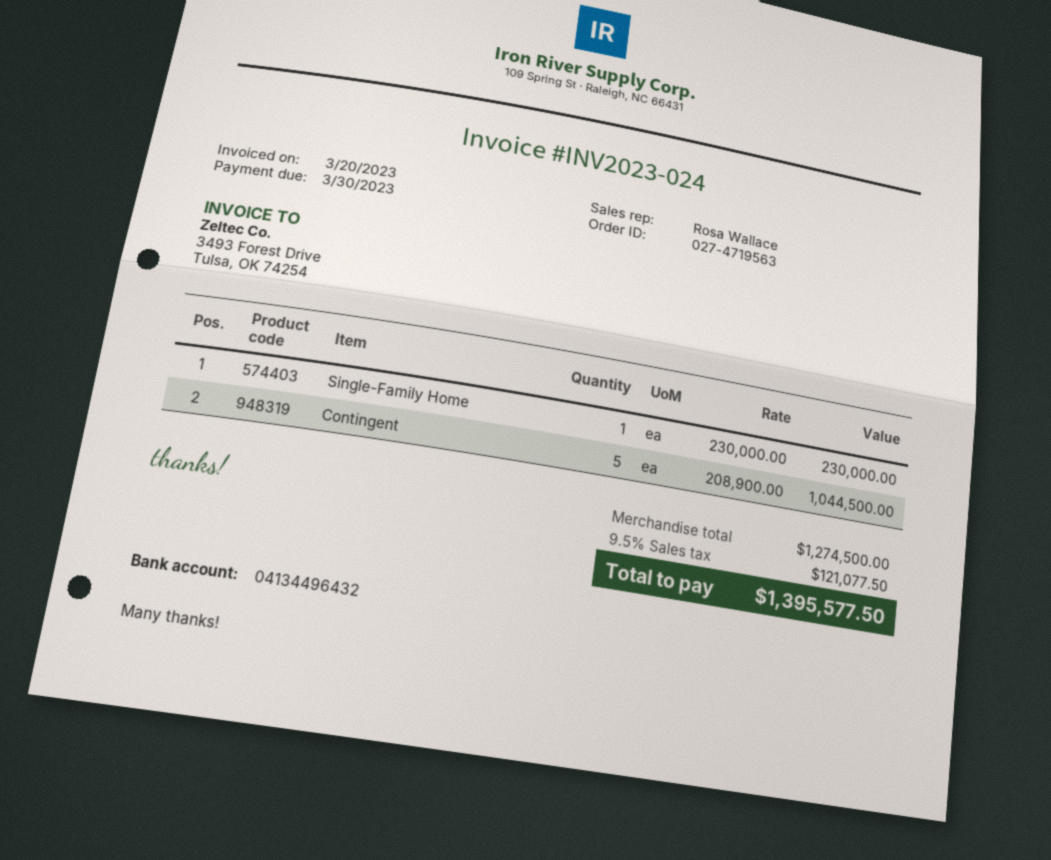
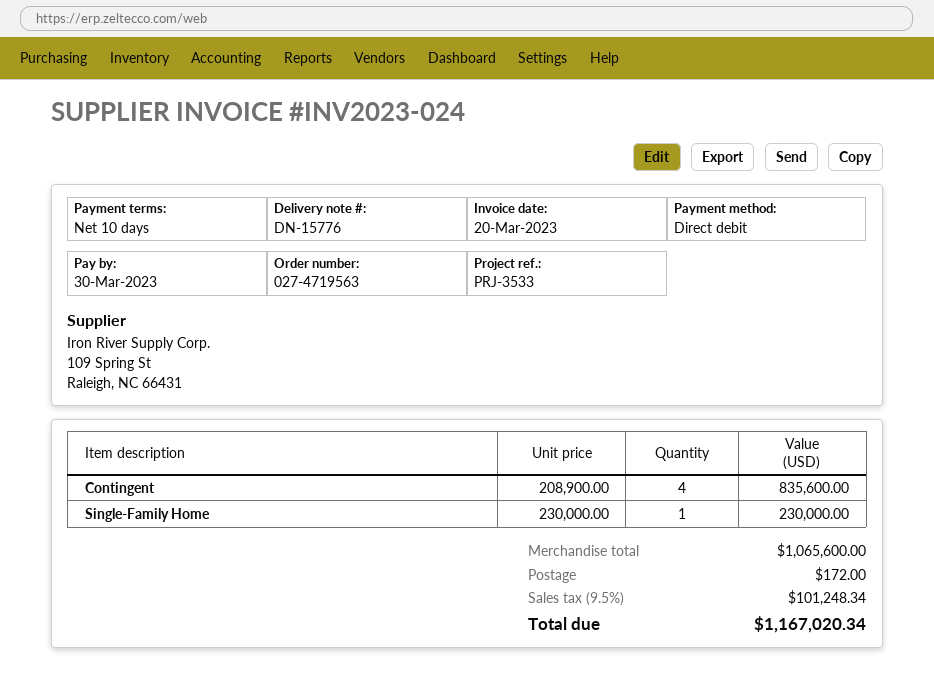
Contingent: 5 x 208900.00 = 1044500.00 -> 4 x 208900.00 = 835600.00
subtotal: 1274500.00 -> 1065600.00
shipping: none -> 172.00
tax: 9.5% = 121077.50 -> 9.5% = 101248.34
total: 1395577.50 -> 1167020.34

